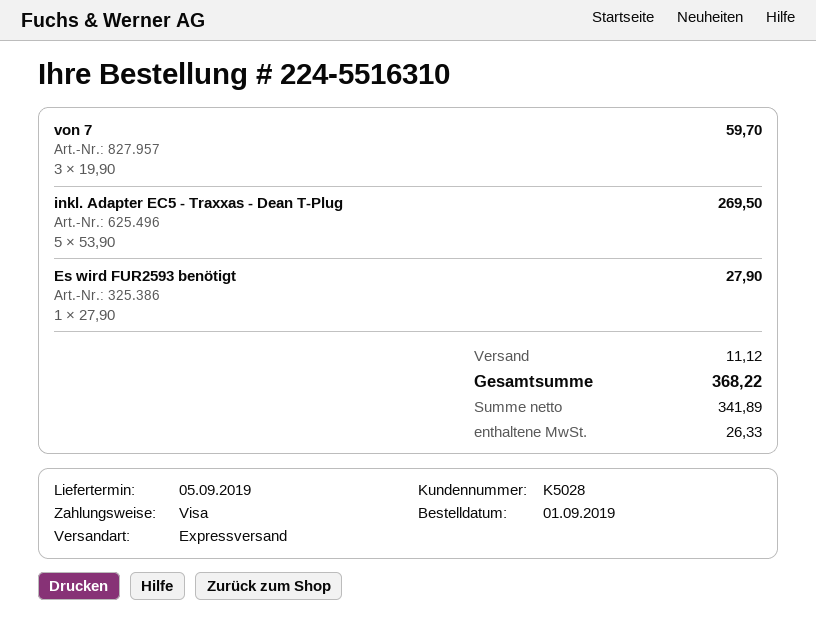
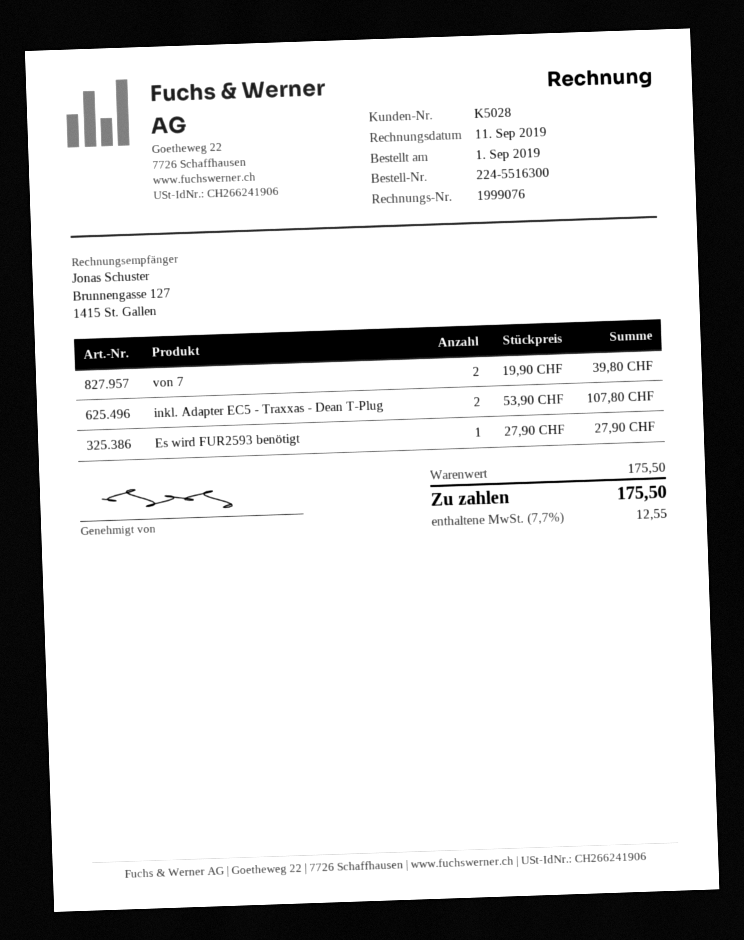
order number: 224-5516310 -> 224-5516300
von 7: 3 x 19.90 = 59.70 -> 2 x 19.90 = 39.80
inkl. Adapter EC5 - Traxxas - Dean T-Plug: 5 x 53.90 = 269.50 -> 2 x 53.90 = 107.80
shipping: 11.12 -> none
tax: 26.33 -> 12.55
total: 368.22 -> 175.50

